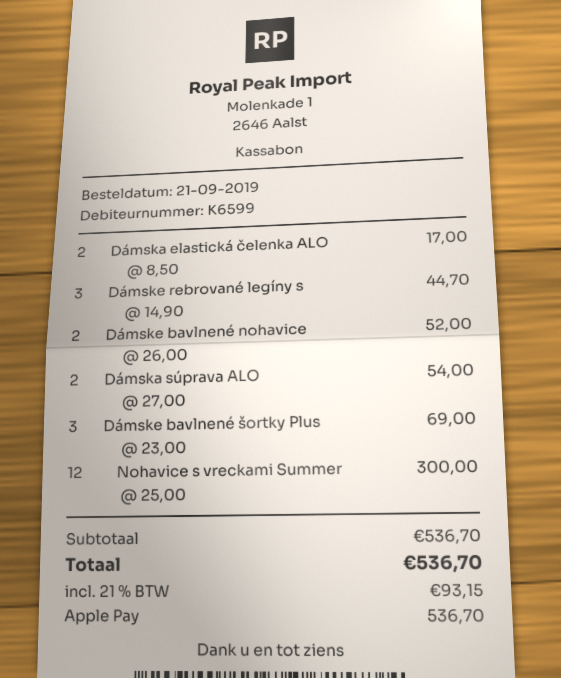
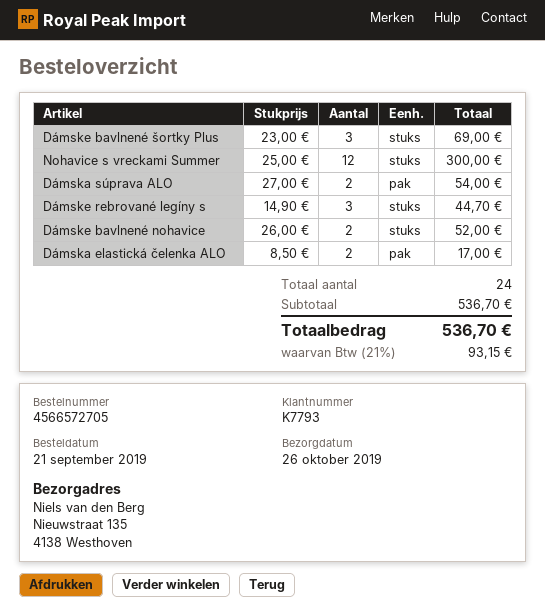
customer number: K6599 -> K7793

